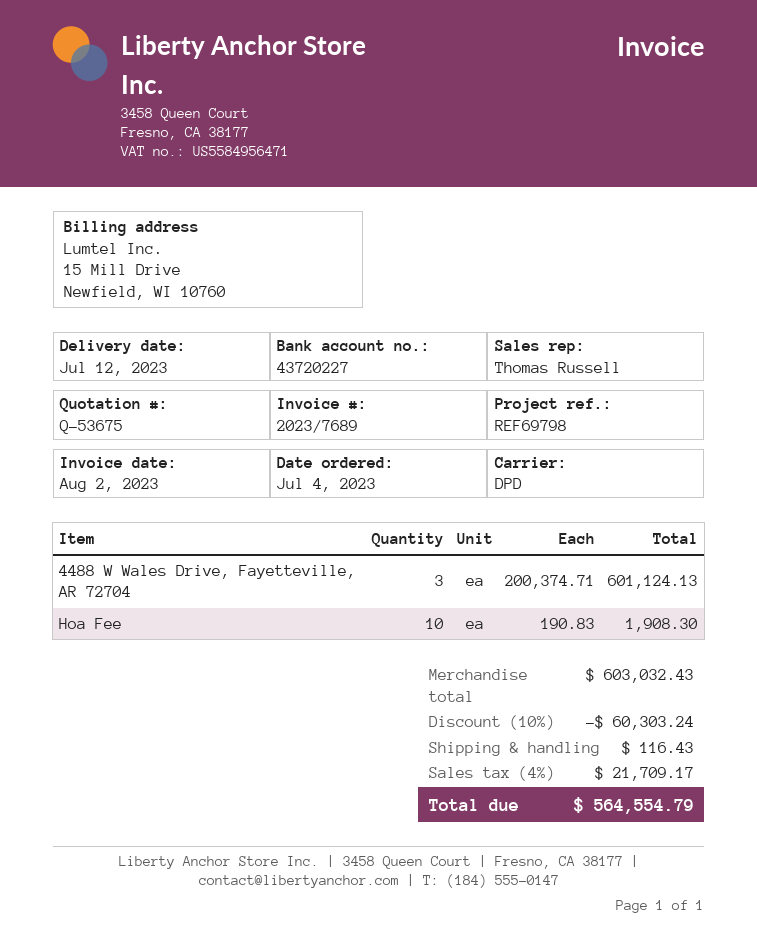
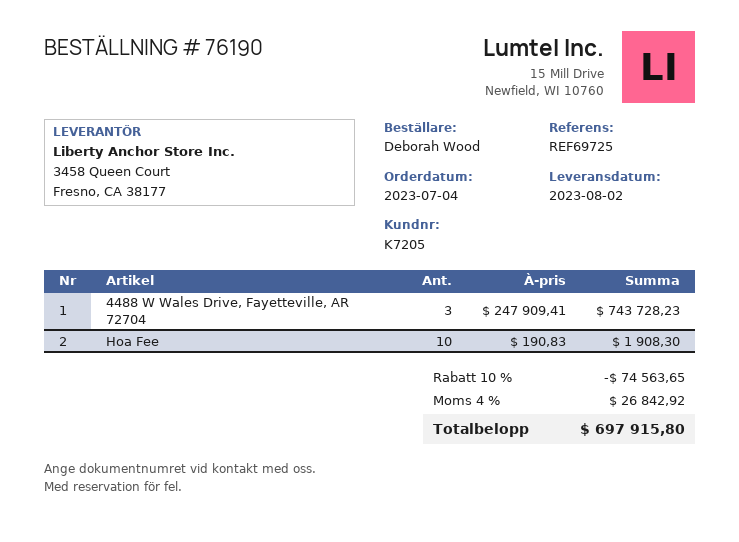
delivery date: 2023-07-12 -> 2023-08-02
reference: REF69798 -> REF69725
4488 W Wales Drive, Fayetteville, AR 72704: 3 x 200374.71 = 601124.13 -> 3 x 247909.41 = 743728.23
discount: 10% = 60303.24 -> 10% = 74563.65
shipping: 116.43 -> none
tax: 4% = 21709.17 -> 4% = 26842.92
total: 564554.79 -> 697915.80

